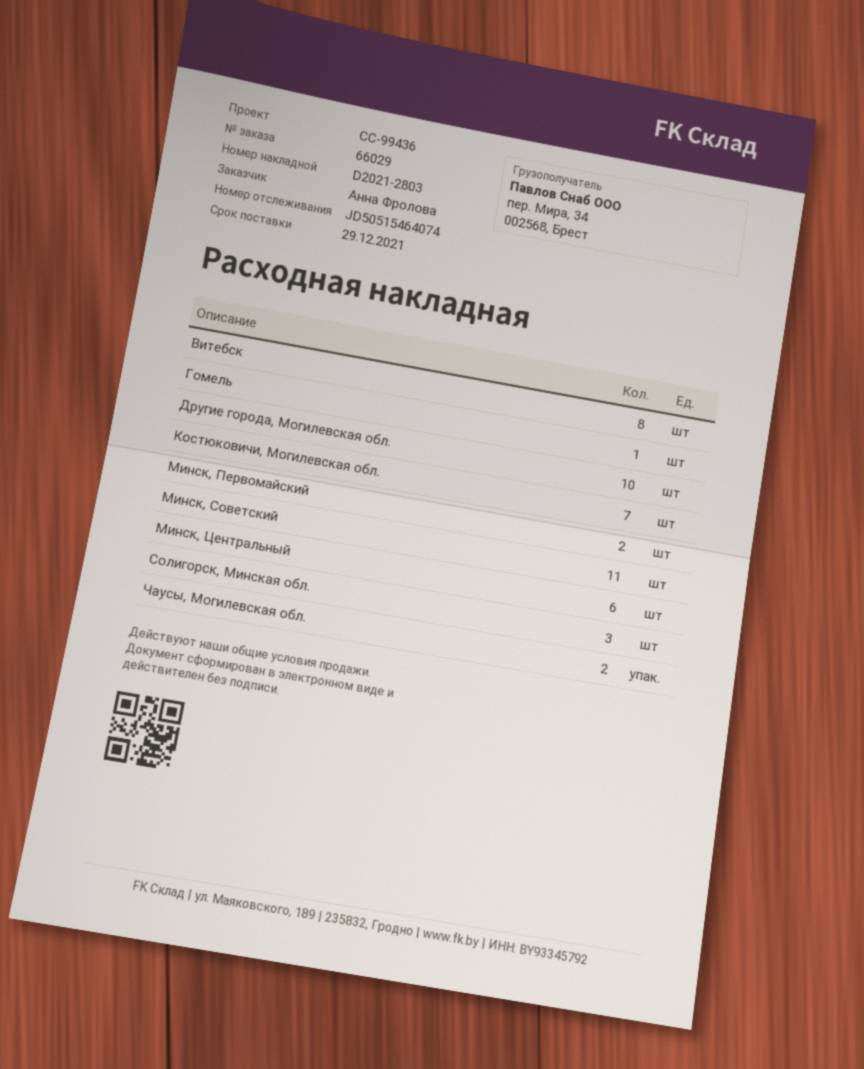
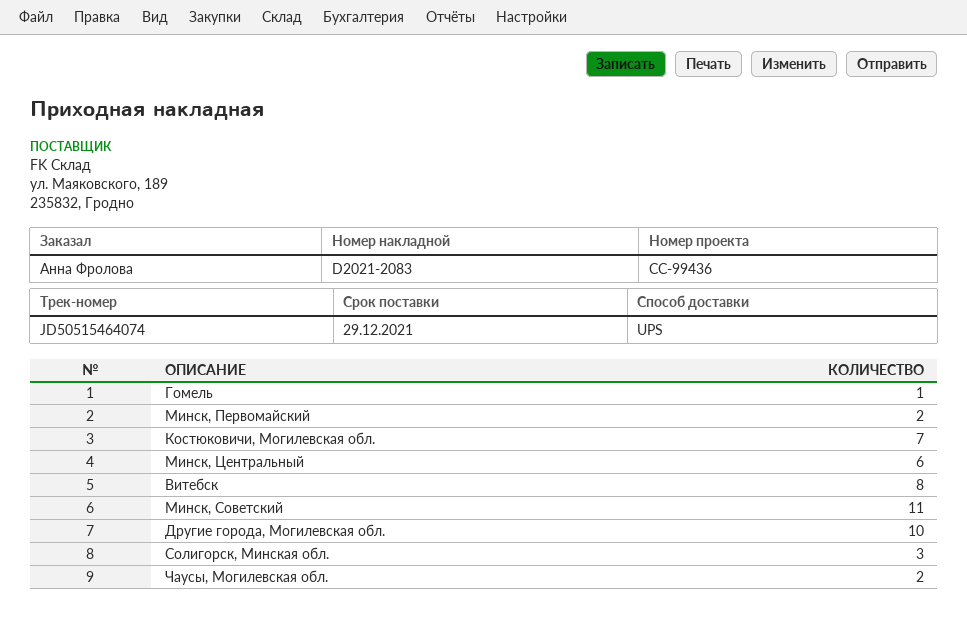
delivery note number: D2021-2803 -> D2021-2083

